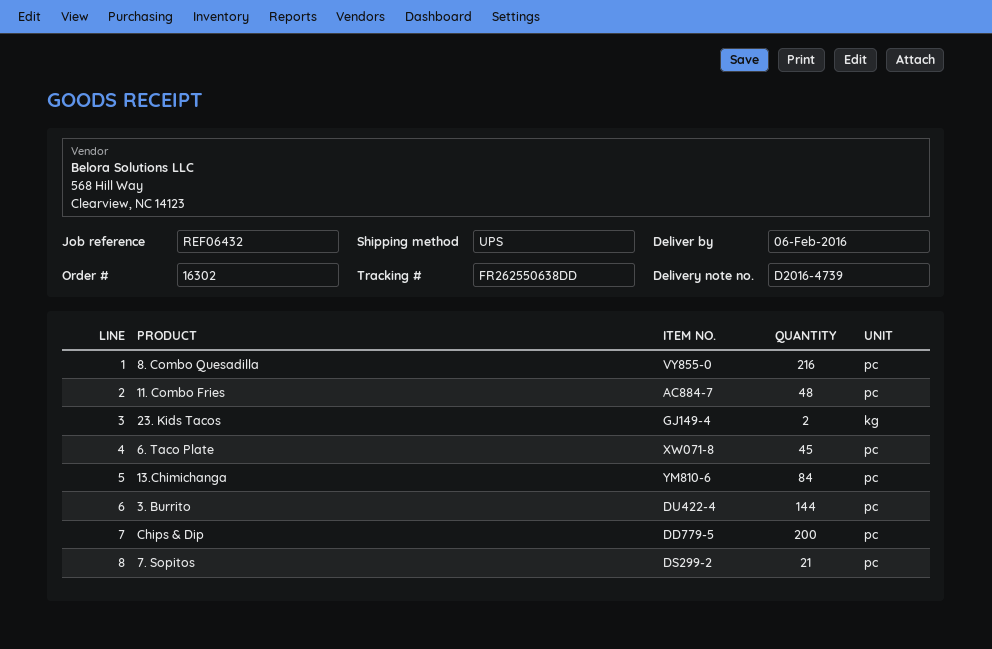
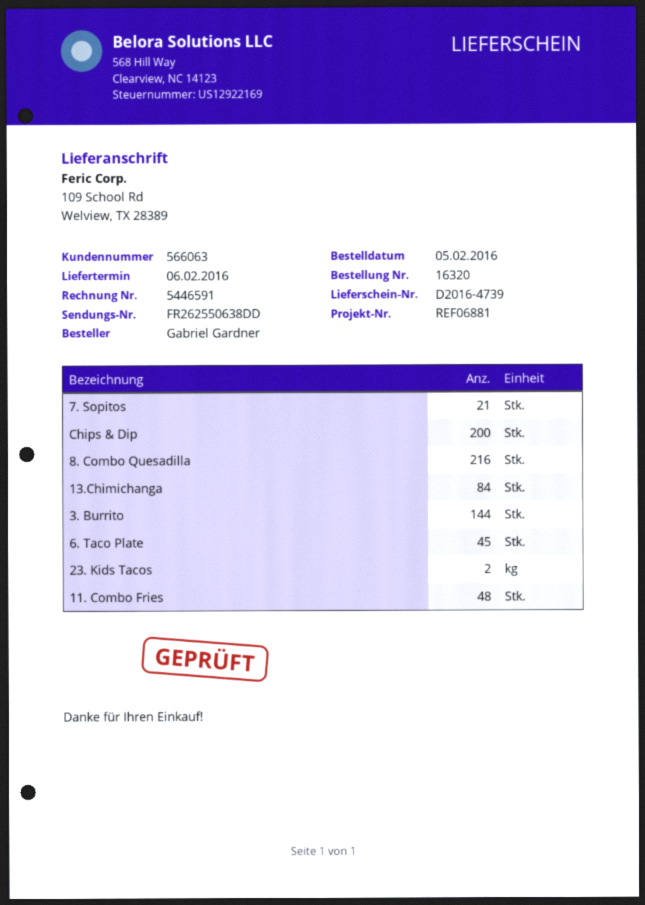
order number: 16302 -> 16320
reference: REF06432 -> REF06881

